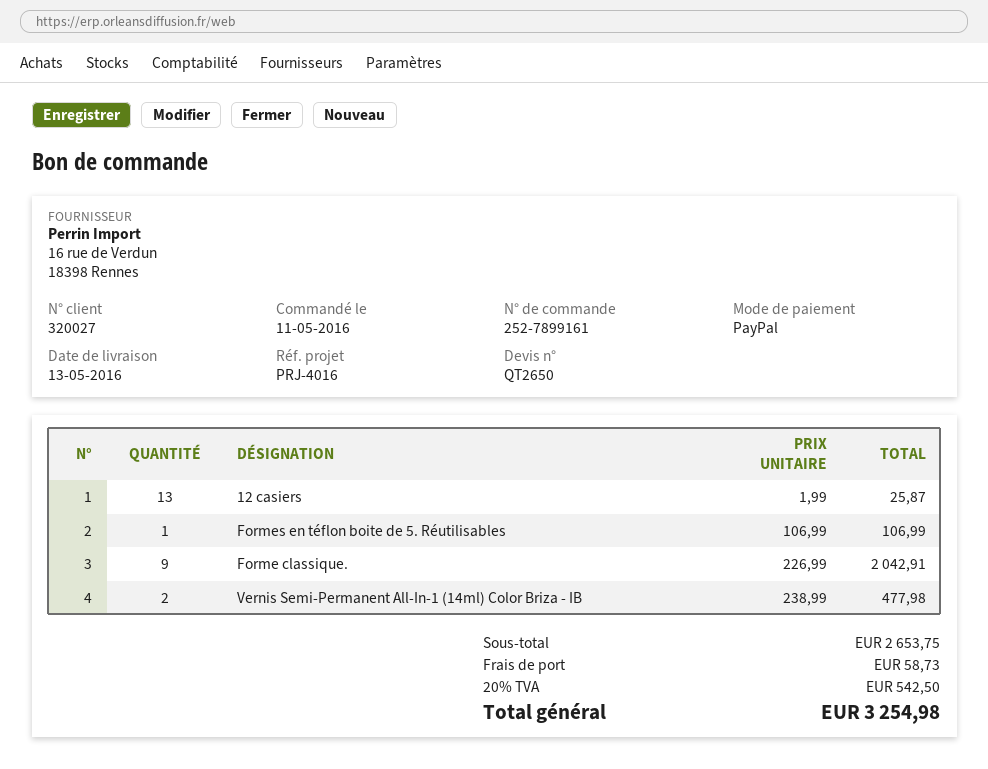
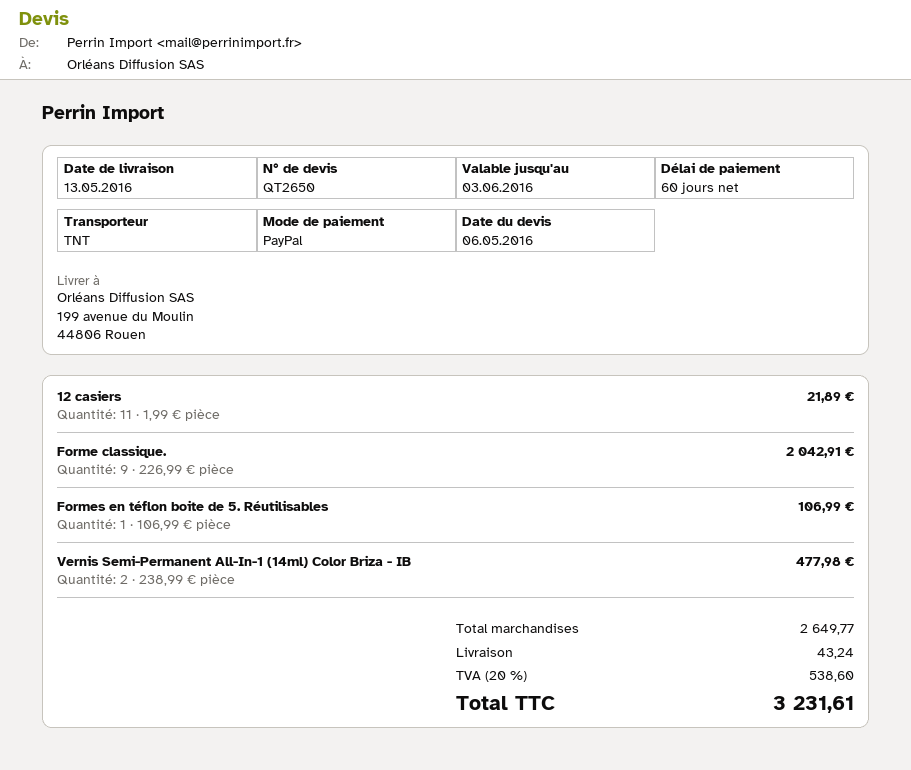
12 casiers: 13 x 1.99 = 25.87 -> 11 x 1.99 = 21.89
subtotal: 2653.75 -> 2649.77
shipping: 58.73 -> 43.24
tax: 20% = 542.50 -> 20% = 538.60
total: 3254.98 -> 3231.61

